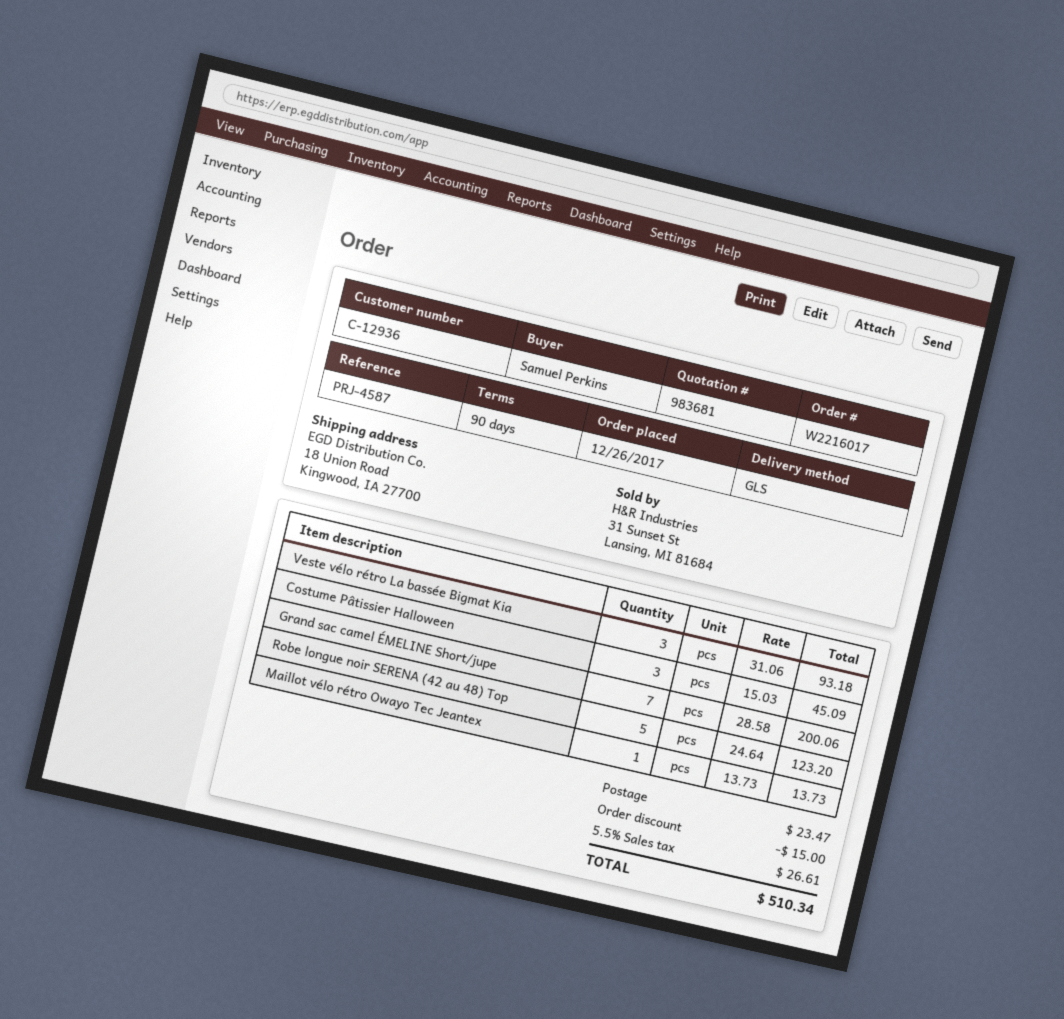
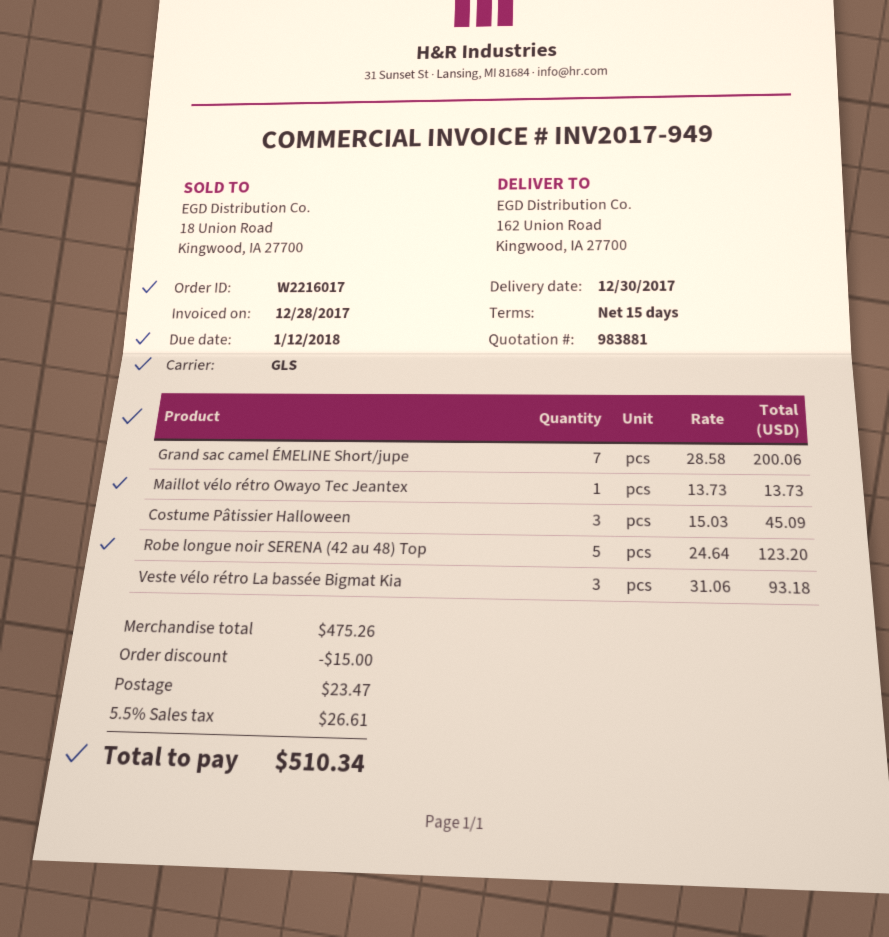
quote number: 983681 -> 983881
payment terms: 90 days -> 15 days
ship to: 18 Union Road, Kingwood, IA 27700 -> 162 Union Road, Kingwood, IA 27700

